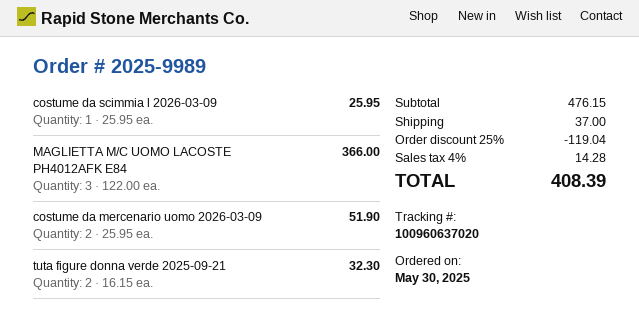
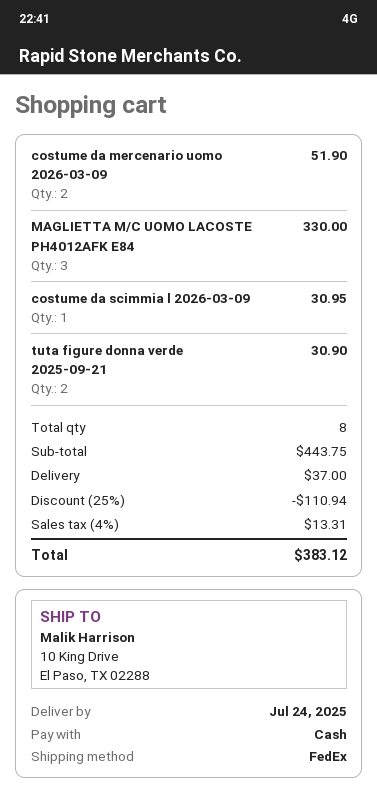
costume da scimmia l 2026-03-09: 1 for 25.95 -> 1 for 30.95
MAGLIETTA M/C UOMO LACOSTE PH4012AFK E84: 3 for 366.00 -> 3 for 330.00
tuta figure donna verde 2025-09-21: 2 for 32.30 -> 2 for 30.90
subtotal: 476.15 -> 443.75
discount: 25% = 119.04 -> 25% = 110.94
tax: 4% = 14.28 -> 4% = 13.31
total: 408.39 -> 383.12

